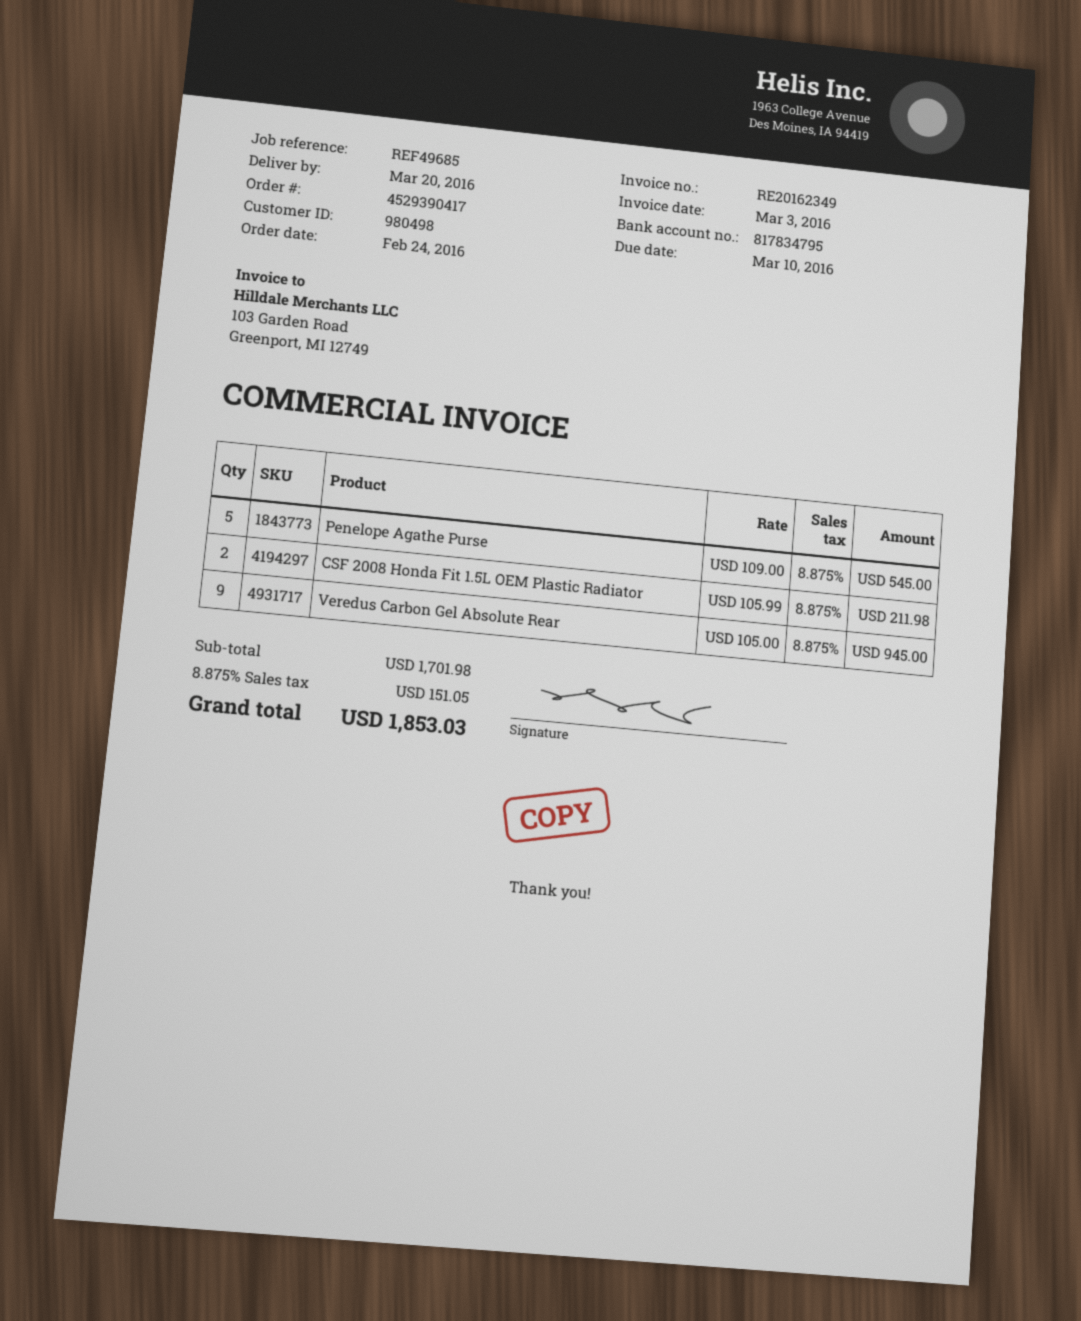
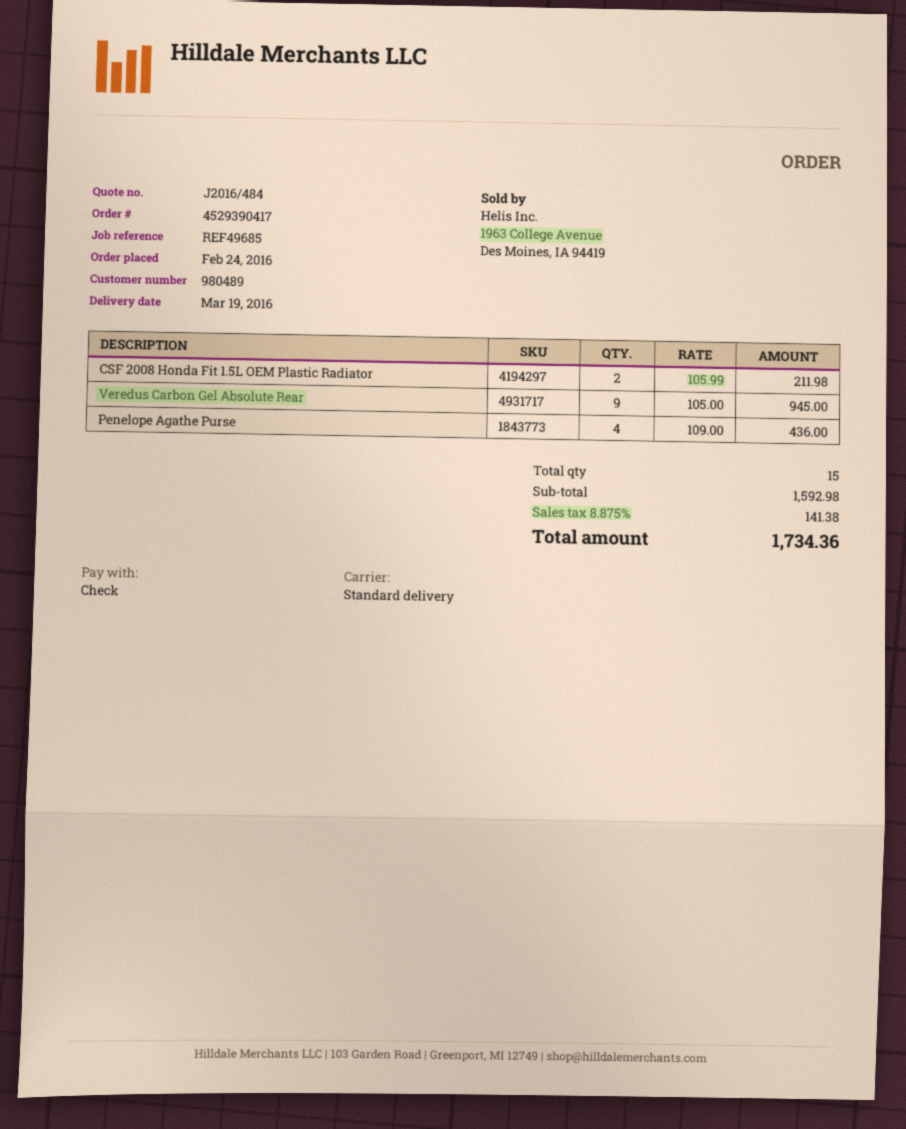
delivery date: 2016-03-20 -> 2016-03-19
customer number: 980498 -> 980489
Penelope Agathe Purse: 5 x 109.00 = 545.00 -> 4 x 109.00 = 436.00
subtotal: 1701.98 -> 1592.98
tax: 8.875% = 151.05 -> 8.875% = 141.38
total: 1853.03 -> 1734.36

